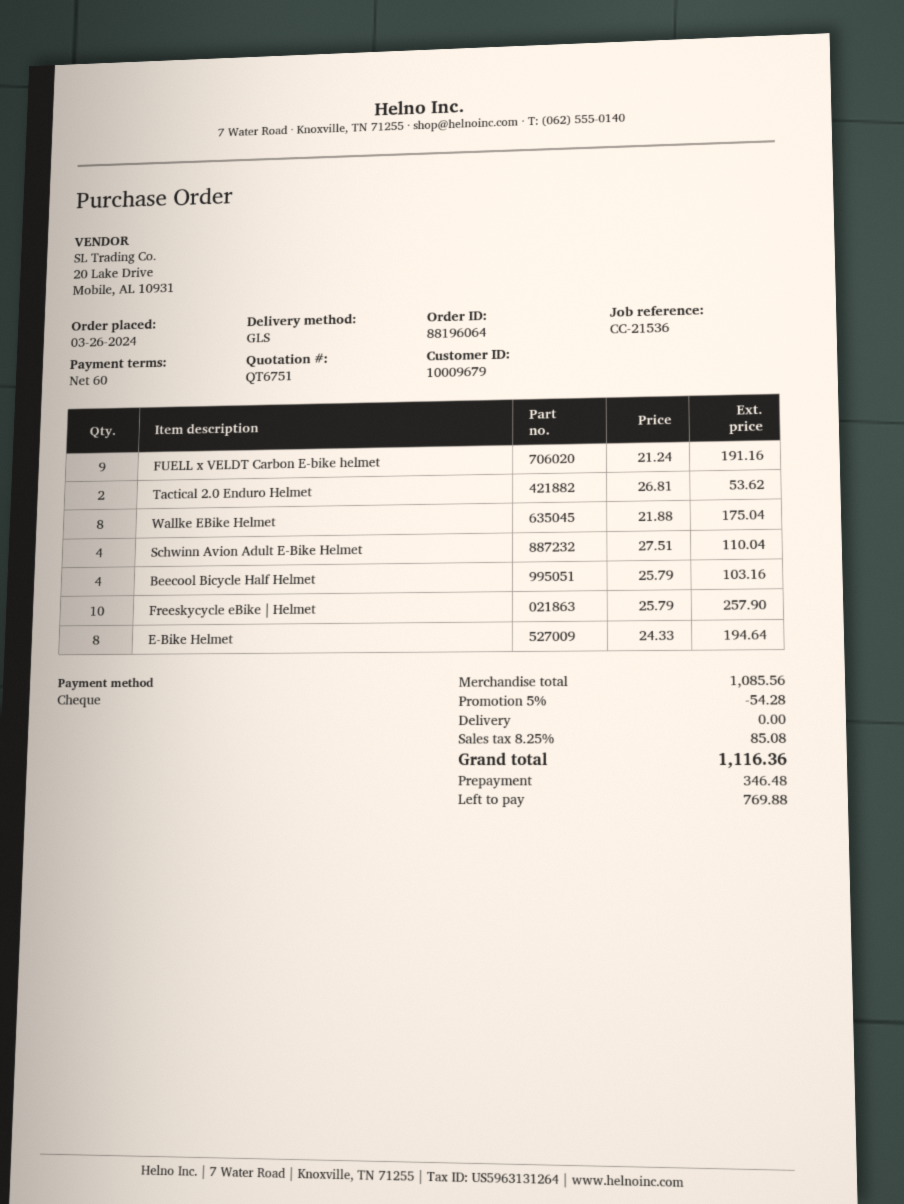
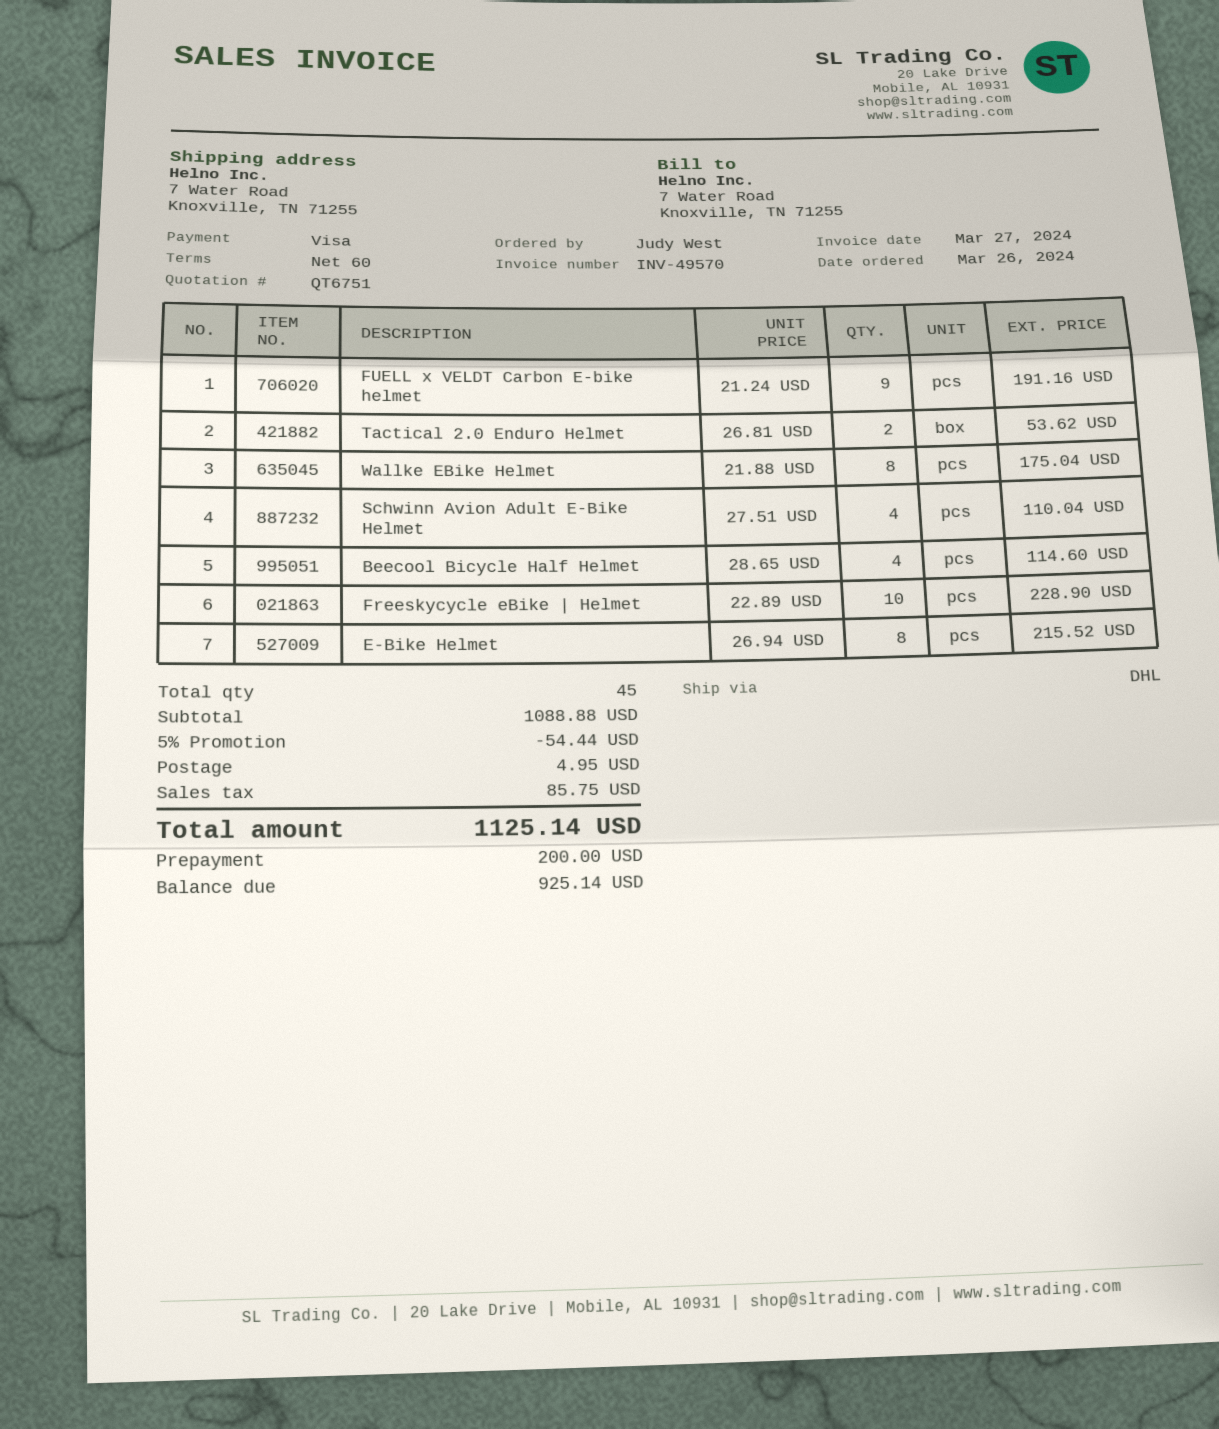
payment method: cheque -> Visa
shipping method: GLS -> DHL
Beecool Bicycle Half Helmet: 4 x 25.79 = 103.16 -> 4 x 28.65 = 114.60
Freeskycycle eBike | Helmet: 10 x 25.79 = 257.90 -> 10 x 22.89 = 228.90
E-Bike Helmet: 8 x 24.33 = 194.64 -> 8 x 26.94 = 215.52
subtotal: 1085.56 -> 1088.88
discount: 5% = 54.28 -> 5% = 54.44
shipping: 0.00 -> 4.95
tax: 85.08 -> 85.75
total: 1116.36 -> 1125.14
deposit: 346.48 -> 200.00
balance: 769.88 -> 925.14

